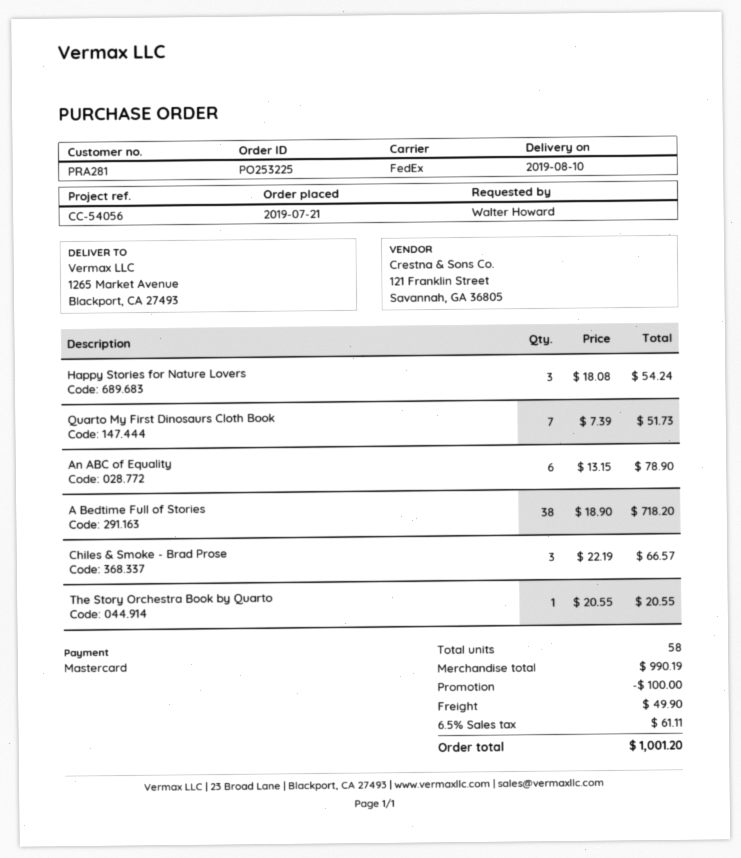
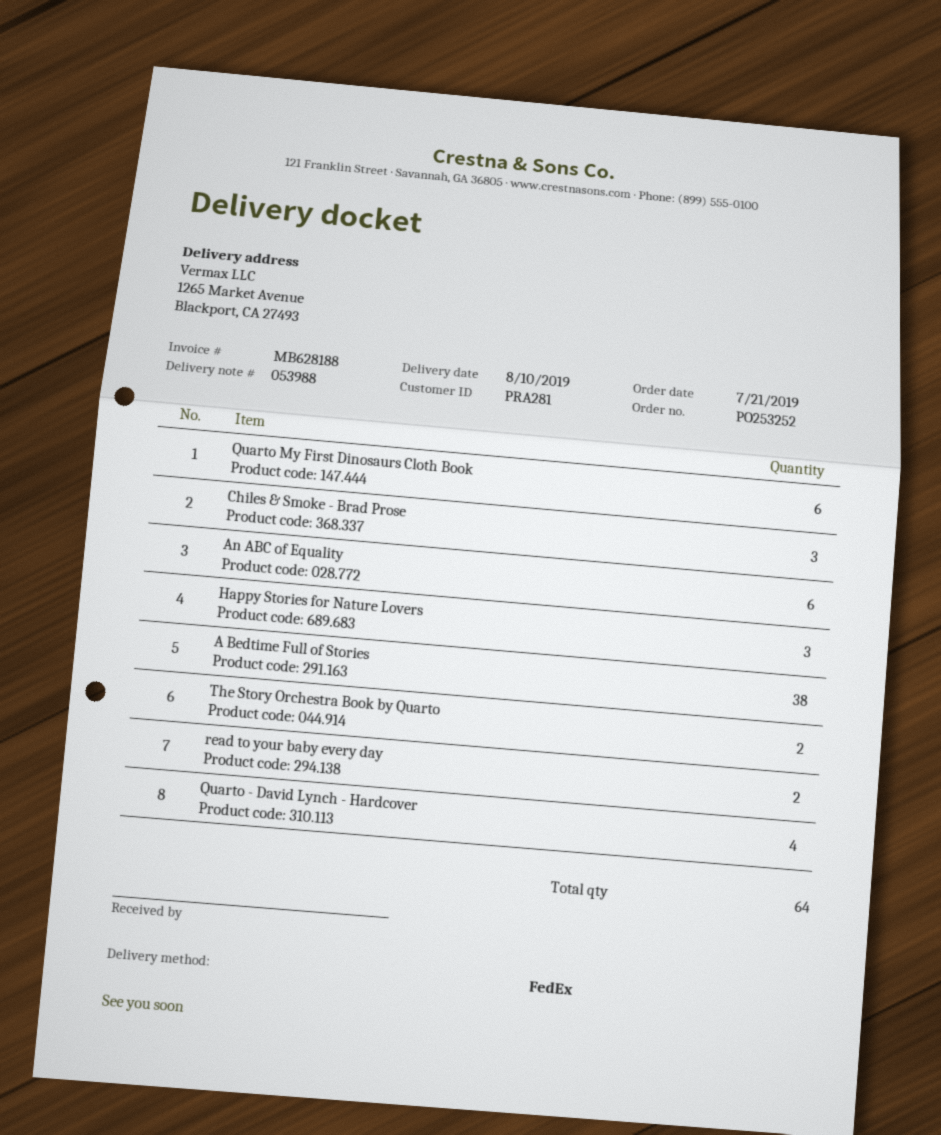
order number: PO253225 -> PO253252
Quarto My First Dinosaurs Cloth Book: 7 -> 6
The Story Orchestra Book by Quarto: 1 -> 2
read to your baby every day: none -> 2
Quarto - David Lynch - Hardcover: none -> 4
total quantity: 58 -> 64

